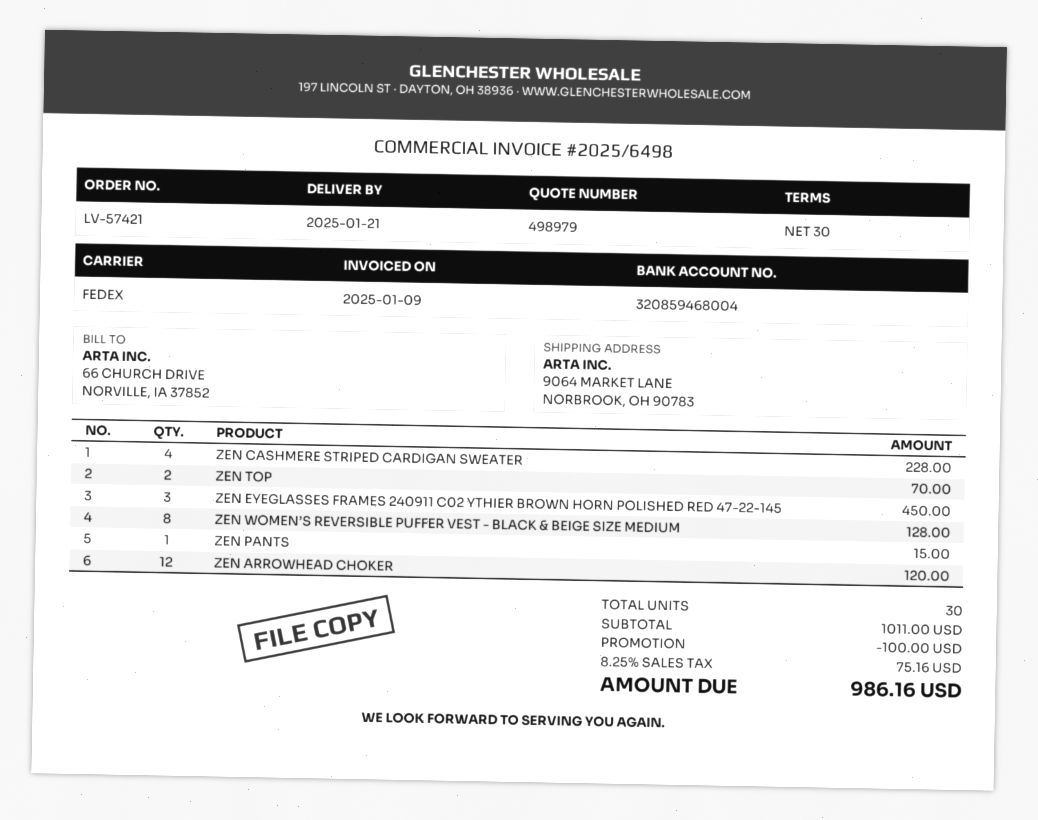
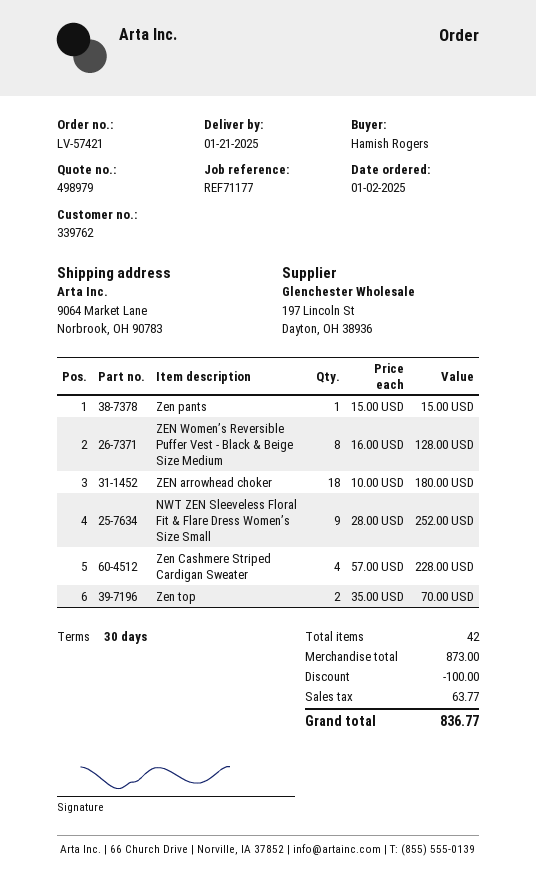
ZEN EYEGLASSES FRAMES 240911 C02 YTHIER BROWN HORN POLISHED RED 47-22-145: 3 for 450.00 -> none
ZEN ARROWHEAD CHOKER: 12 for 120.00 -> 18 for 180.00
NWT ZEN Sleeveless Floral Fit & Flare Dress Women’s Size Small: none -> 9 for 252.00
total quantity: 30 -> 42
subtotal: 1011.00 -> 873.00
tax: 75.16 -> 63.77
total: 986.16 -> 836.77

